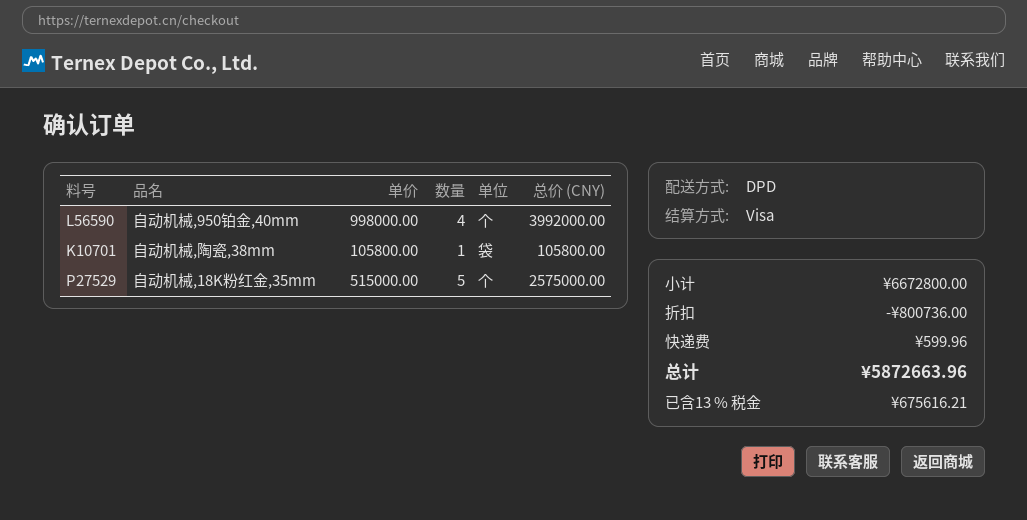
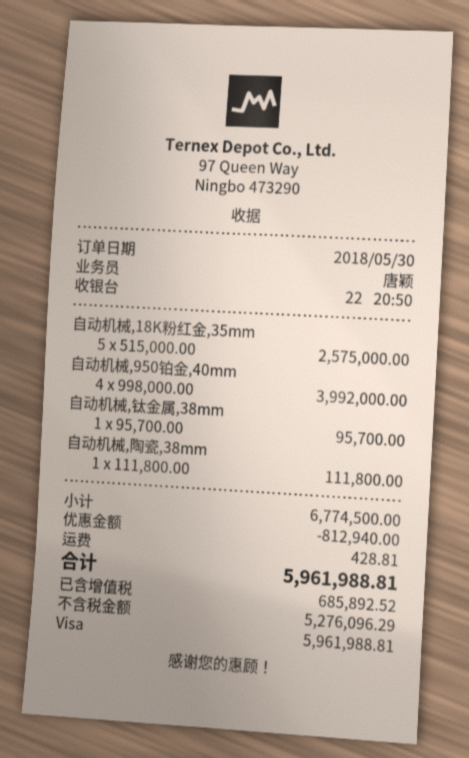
自动机械,陶瓷,38mm: 1 x 105800.00 = 105800.00 -> 1 x 111800.00 = 111800.00
自动机械,钛金属,38mm: none -> 1 x 95700.00 = 95700.00
subtotal: 6672800.00 -> 6774500.00
discount: 800736.00 -> 812940.00
shipping: 599.96 -> 428.81
tax: 675616.21 -> 685892.52
total: 5872663.96 -> 5961988.81

